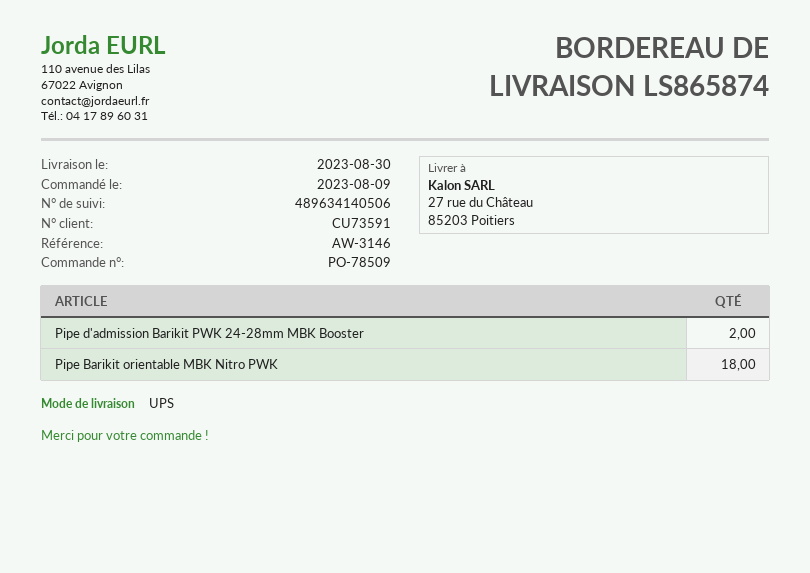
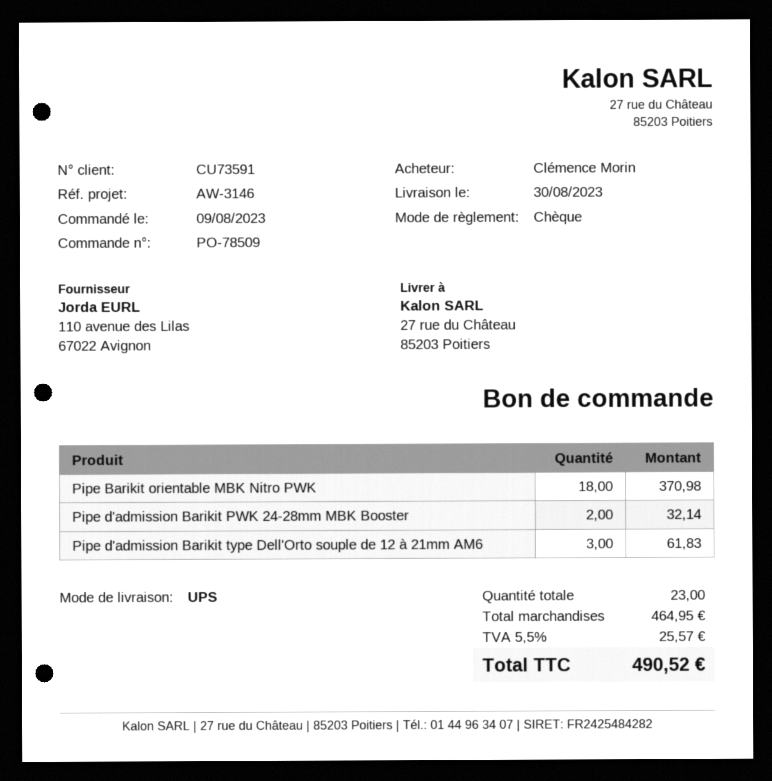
Pipe d'admission Barikit type Dell'Orto souple de 12 à 21mm AM6: none -> 3

